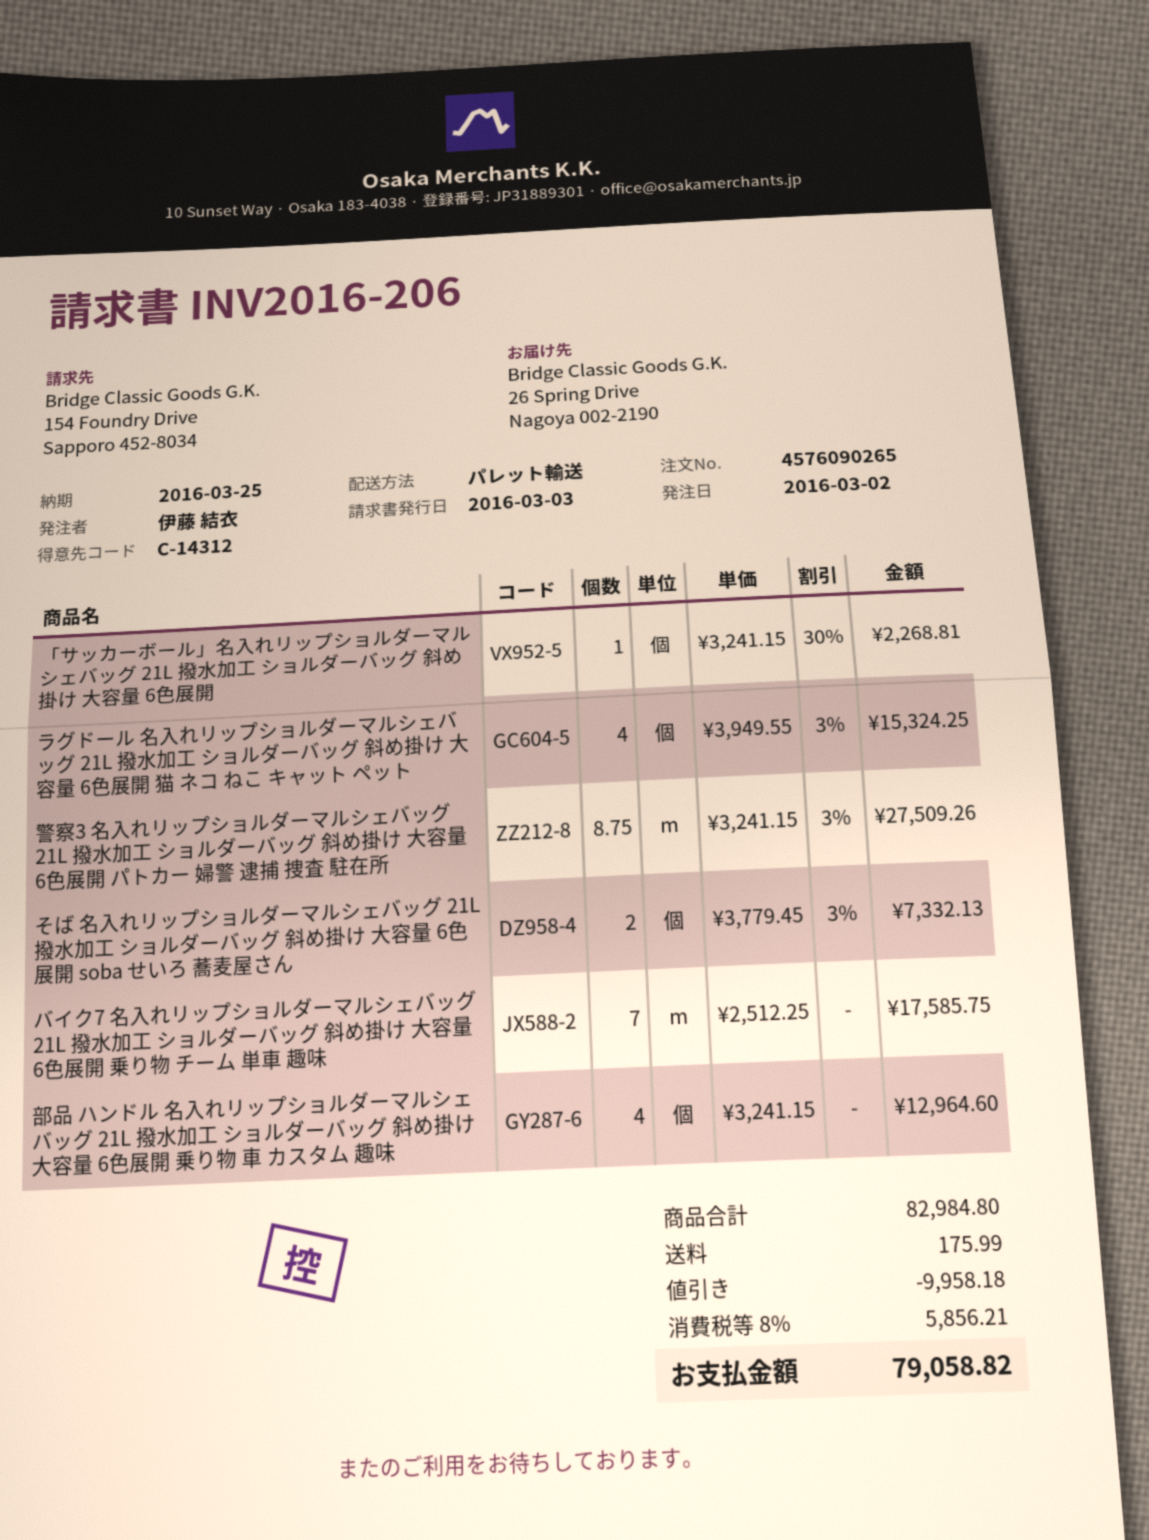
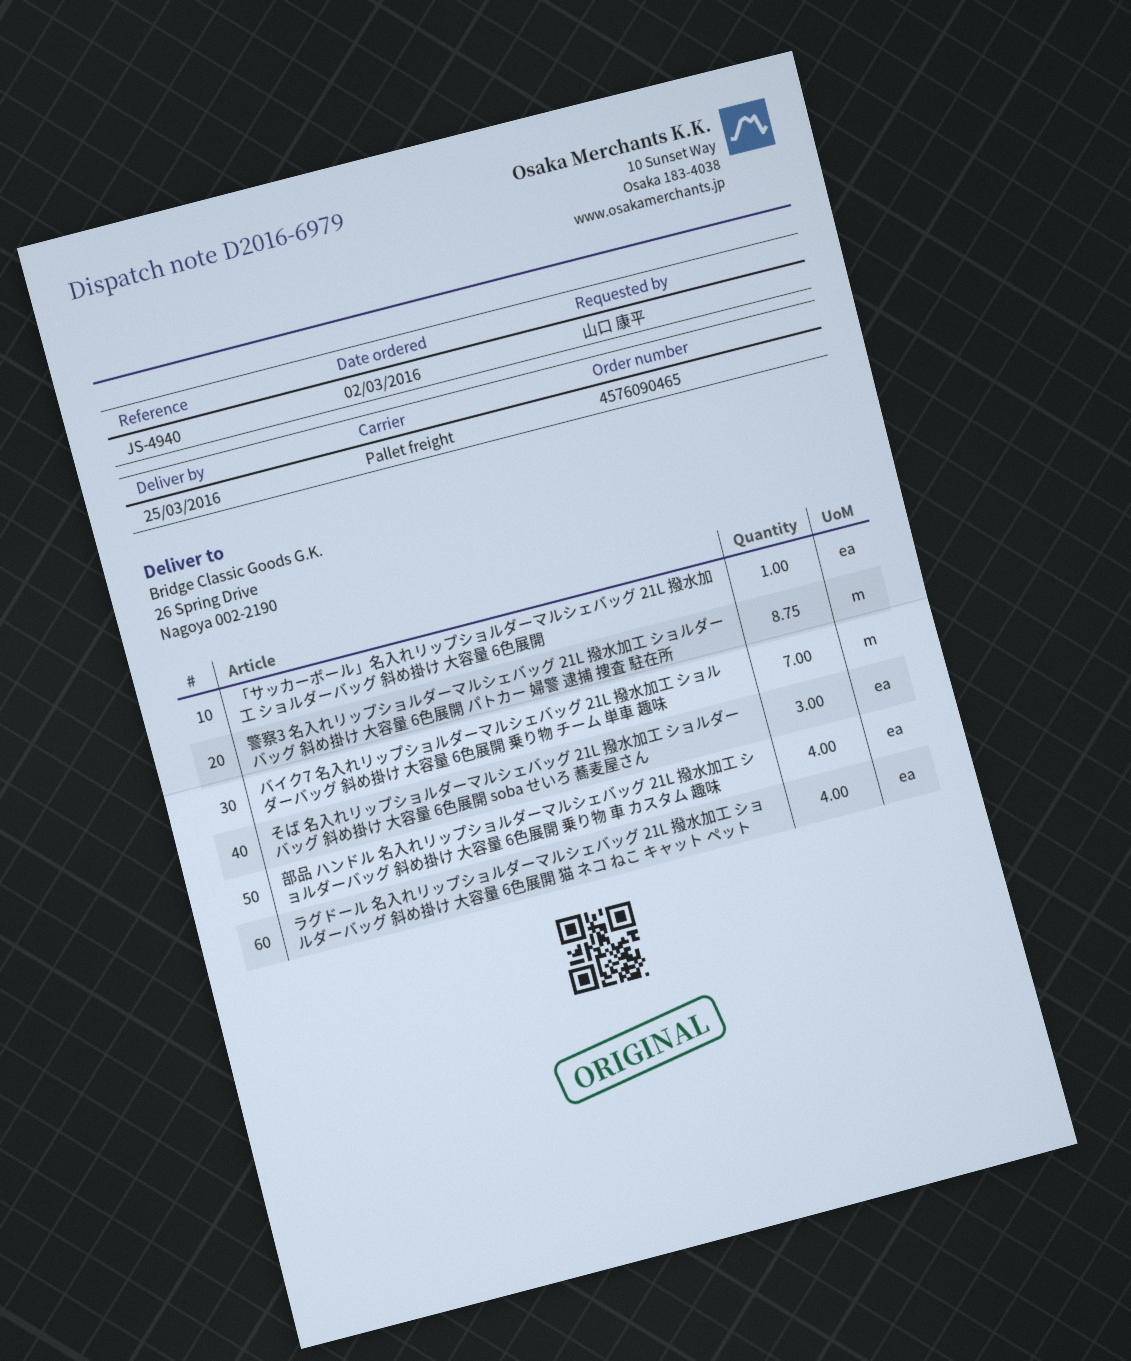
order number: 4576090265 -> 4576090465
ordered by: 伊藤 結衣 -> 山口 康平
そば 名入れリップショルダーマルシェバッグ 21L 撥水加工 ショルダーバッグ 斜め掛け 大容量 6色展開 soba せいろ 蕎麦屋さん: 2 -> 3

